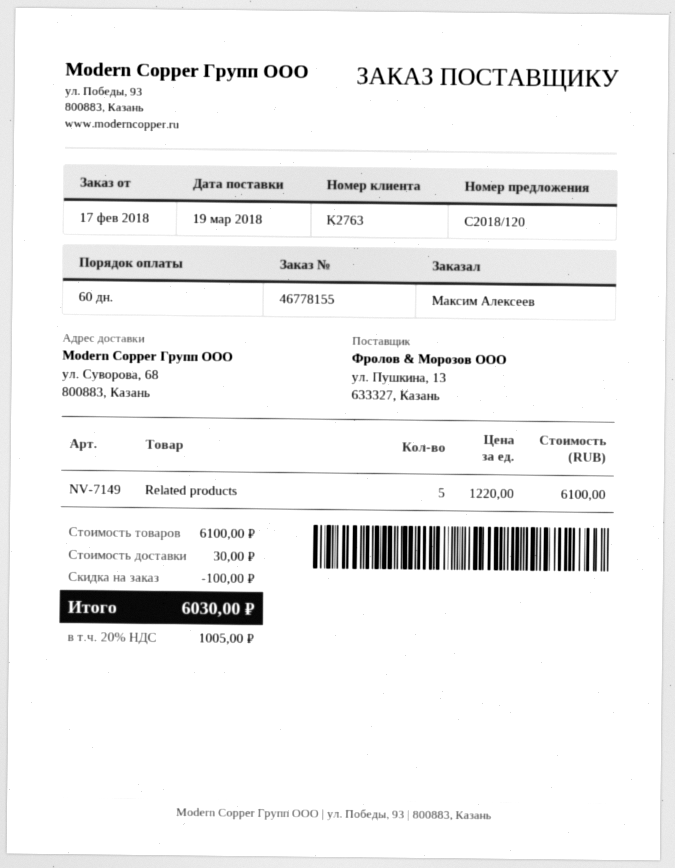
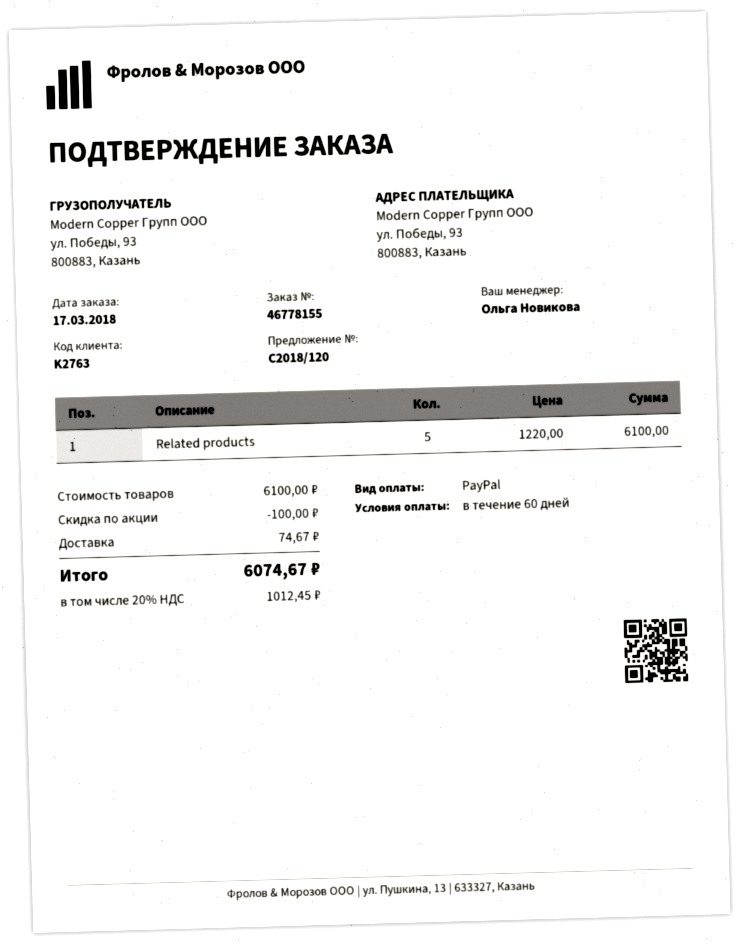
order date: 2018-02-17 -> 2018-03-17
ship to: ул. Суворова, 68, 800883, Казань -> ул. Победы, 93, 800883, Казань
shipping: 30.00 -> 74.67
tax: 20% = 1005.00 -> 20% = 1012.45
total: 6030.00 -> 6074.67

